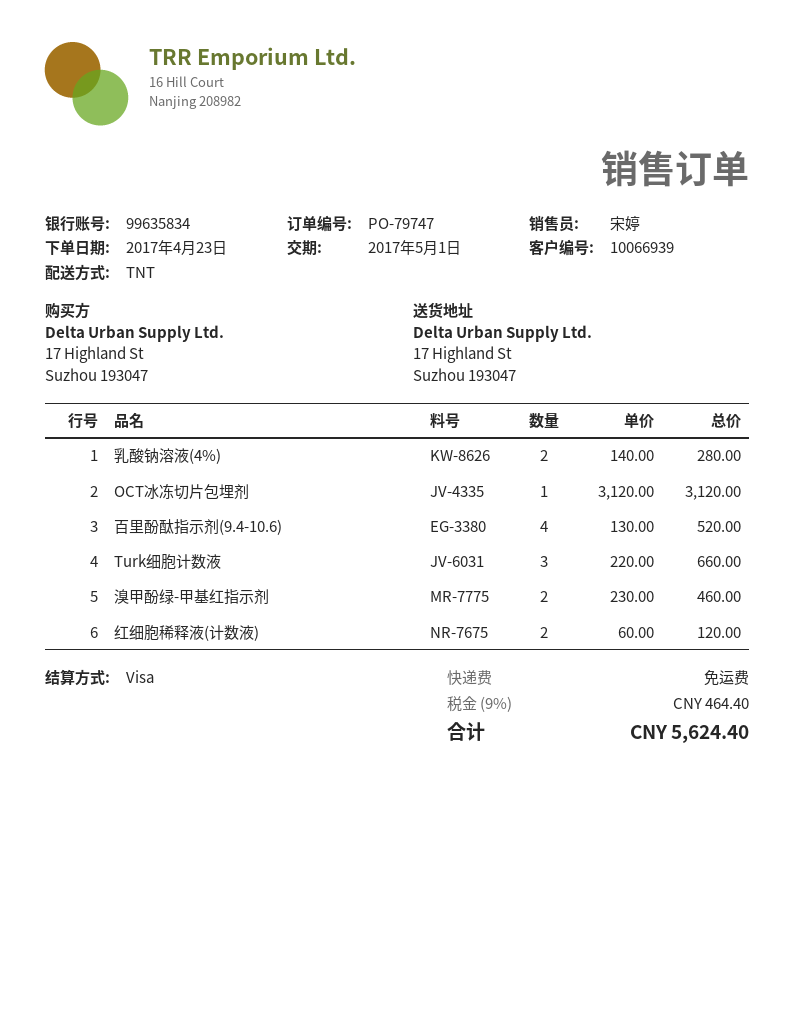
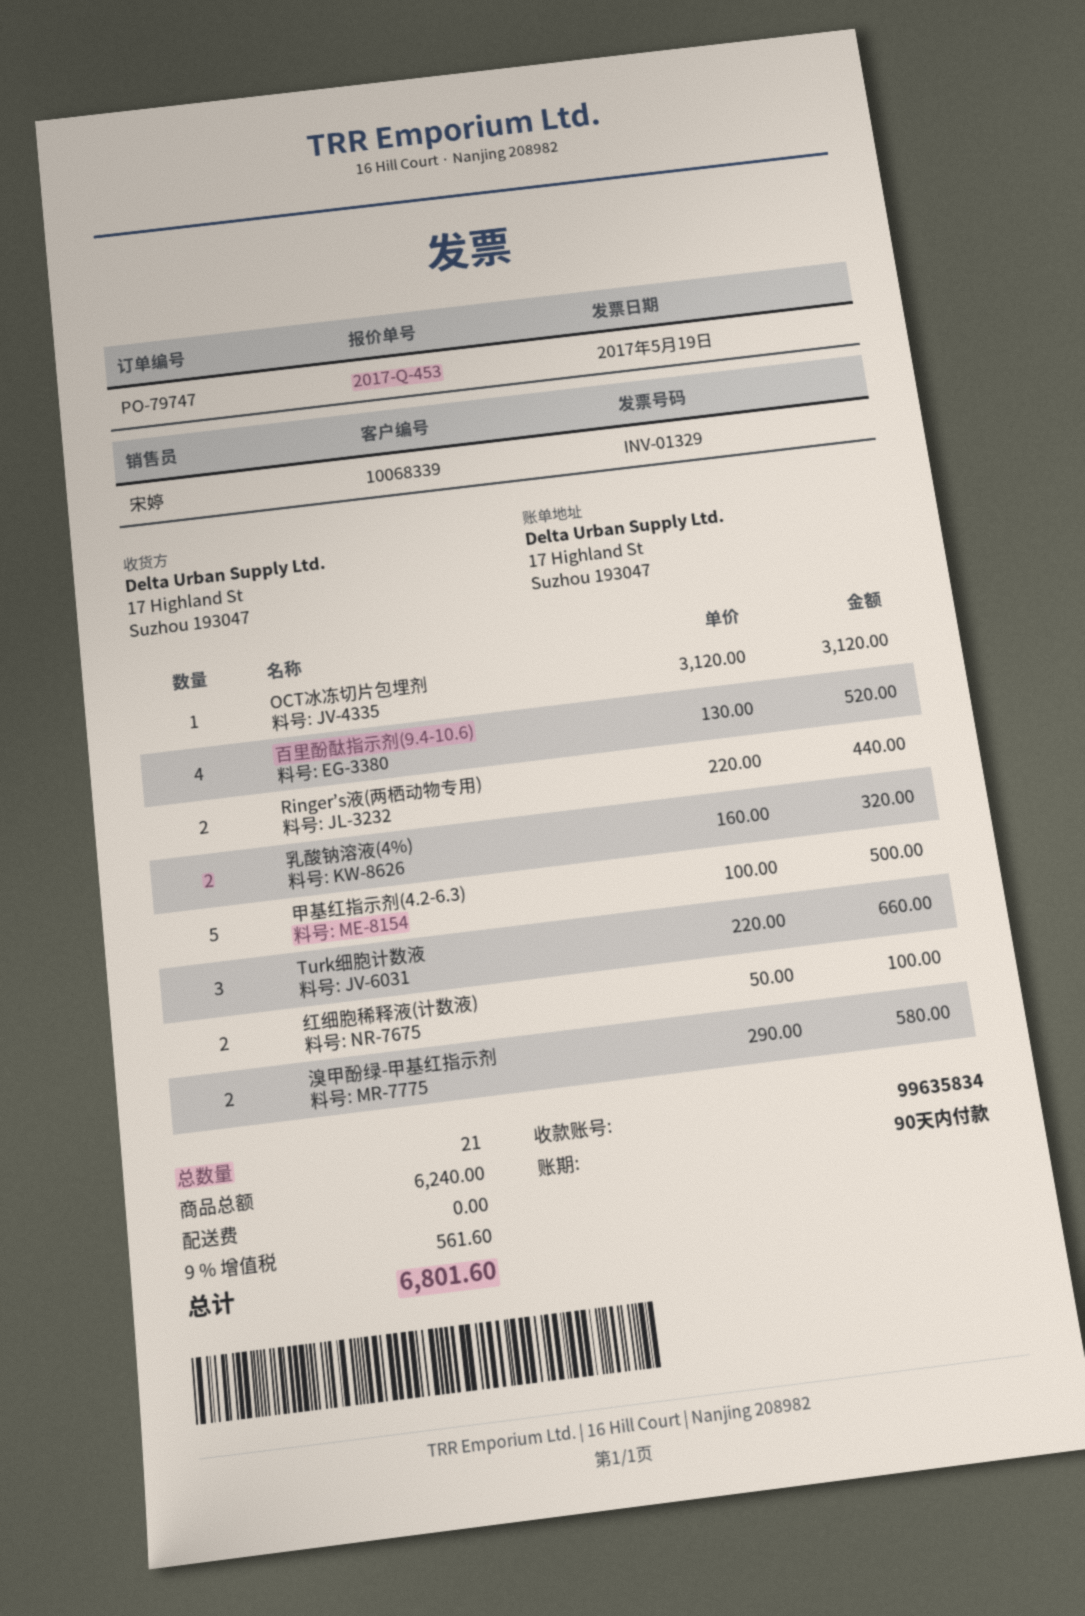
customer number: 10066939 -> 10068339
乳酸钠溶液(4%): 2 x 140.00 = 280.00 -> 2 x 160.00 = 320.00
溴甲酚绿-甲基红指示剂: 2 x 230.00 = 460.00 -> 2 x 290.00 = 580.00
红细胞稀释液(计数液): 2 x 60.00 = 120.00 -> 2 x 50.00 = 100.00
Ringer’s液(两栖动物专用): none -> 2 x 220.00 = 440.00
甲基红指示剂(4.2-6.3): none -> 5 x 100.00 = 500.00
tax: 9% = 464.40 -> 9% = 561.60
total: 5624.40 -> 6801.60

